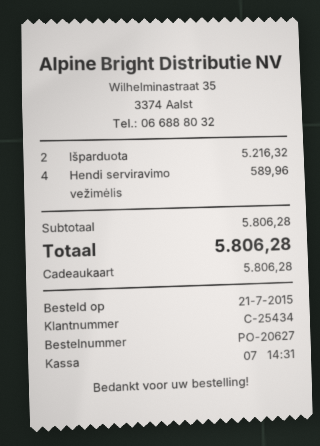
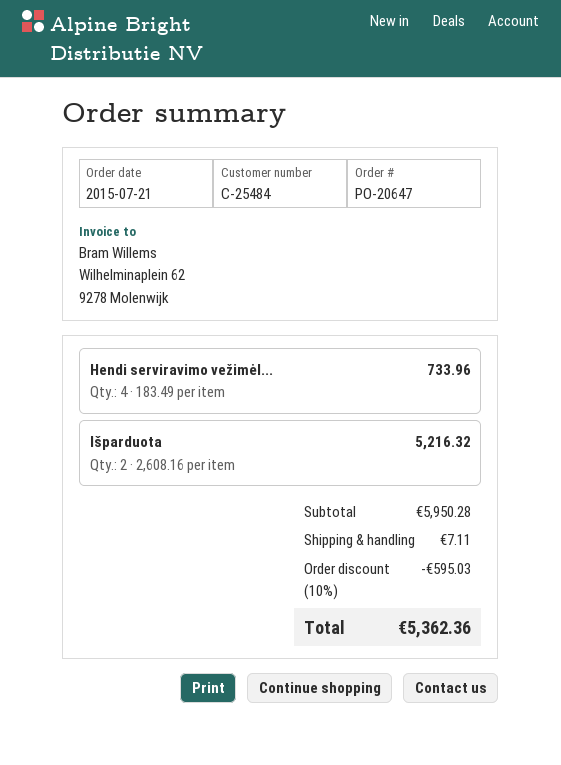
order number: PO-20627 -> PO-20647
customer number: C-25434 -> C-25484
Hendi serviravimo vežimėlis: 4 for 589.96 -> 4 for 733.96
subtotal: 5806.28 -> 5950.28
discount: none -> 10% = 595.03
shipping: none -> 7.11
total: 5806.28 -> 5362.36

